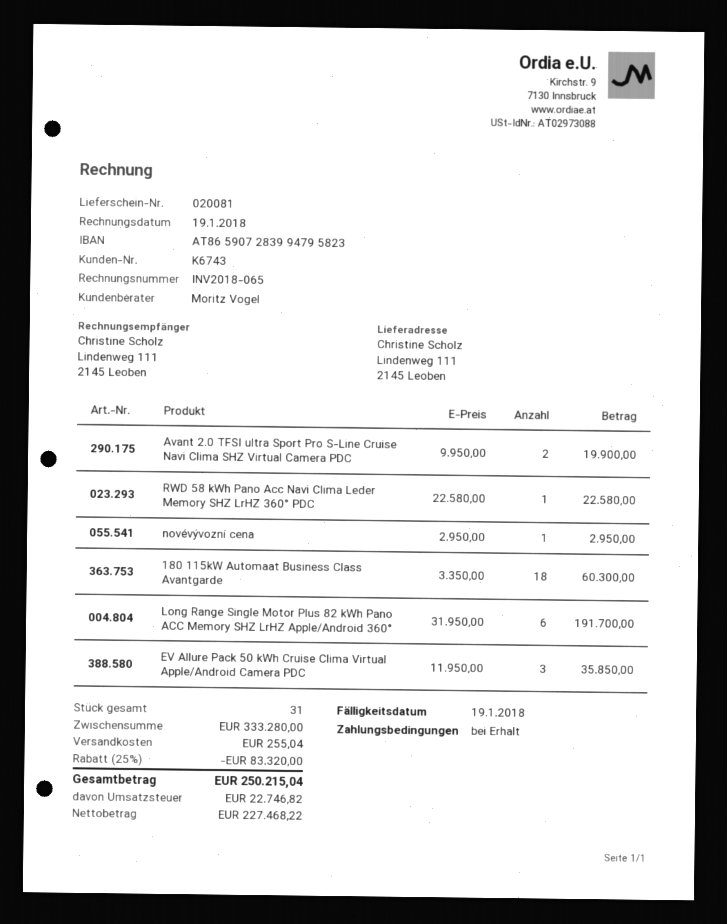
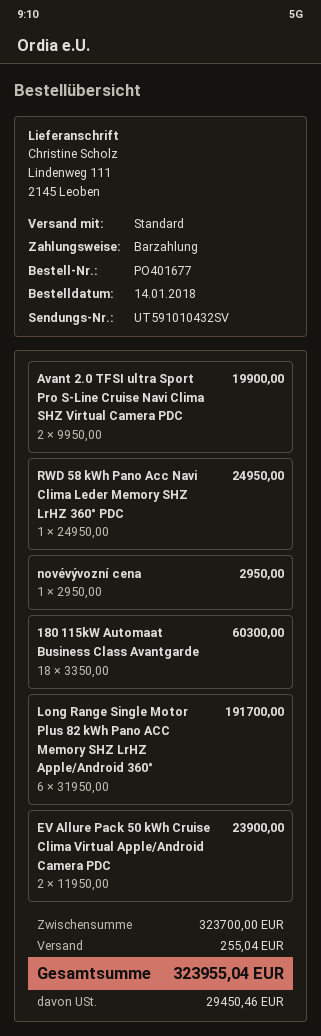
RWD 58 kWh Pano Acc Navi Clima Leder Memory SHZ LrHZ 360° PDC: 1 x 22580.00 = 22580.00 -> 1 x 24950.00 = 24950.00
EV Allure Pack 50 kWh Cruise Clima Virtual Apple/Android Camera PDC: 3 x 11950.00 = 35850.00 -> 2 x 11950.00 = 23900.00
subtotal: 333280.00 -> 323700.00
discount: 25% = 83320.00 -> none
tax: 22746.82 -> 29450.46
total: 250215.04 -> 323955.04

